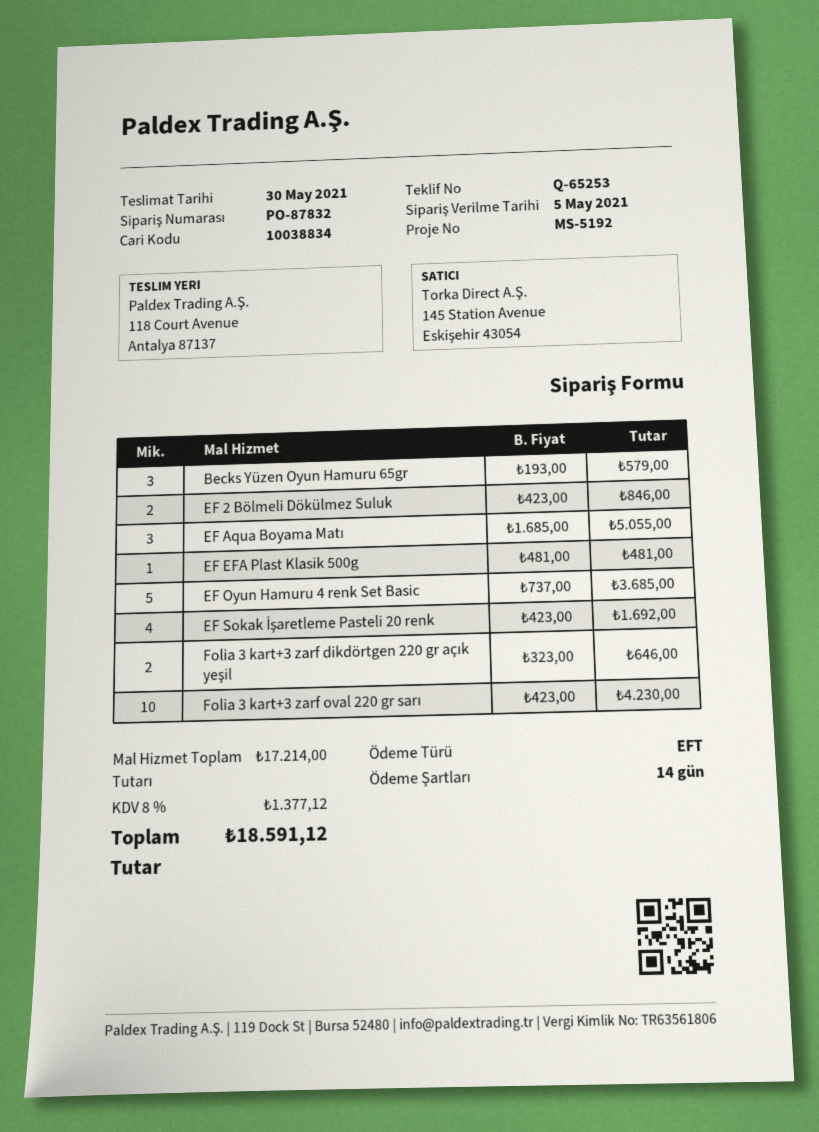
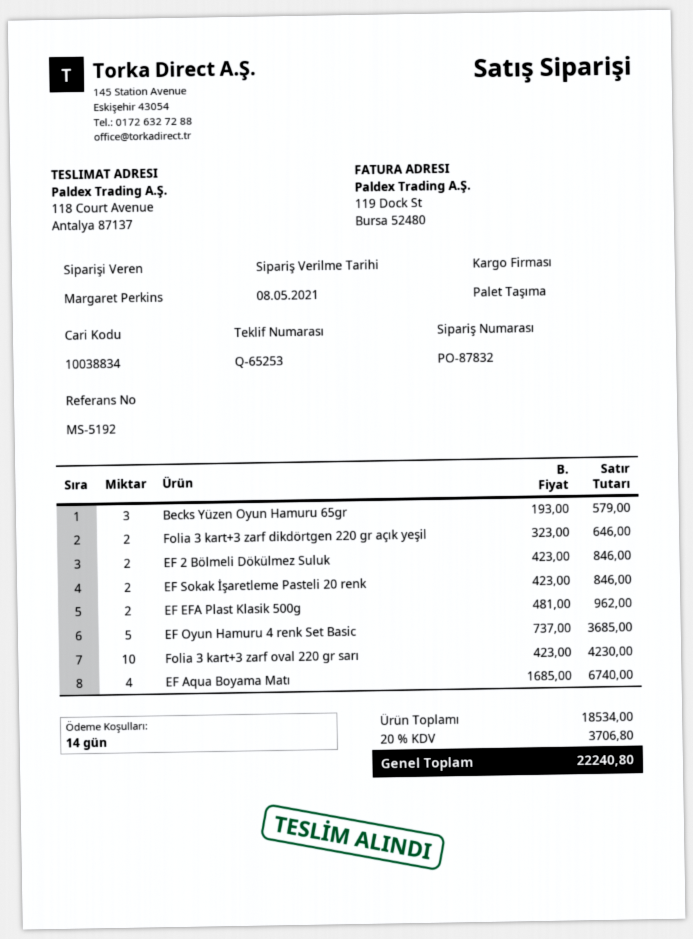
order date: 2021-05-05 -> 2021-05-08
EF Aqua Boyama Matı: 3 x 1685.00 = 5055.00 -> 4 x 1685.00 = 6740.00
EF EFA Plast Klasik 500g: 1 x 481.00 = 481.00 -> 2 x 481.00 = 962.00
EF Sokak İşaretleme Pasteli 20 renk: 4 x 423.00 = 1692.00 -> 2 x 423.00 = 846.00
subtotal: 17214.00 -> 18534.00
tax: 8% = 1377.12 -> 20% = 3706.80
total: 18591.12 -> 22240.80

